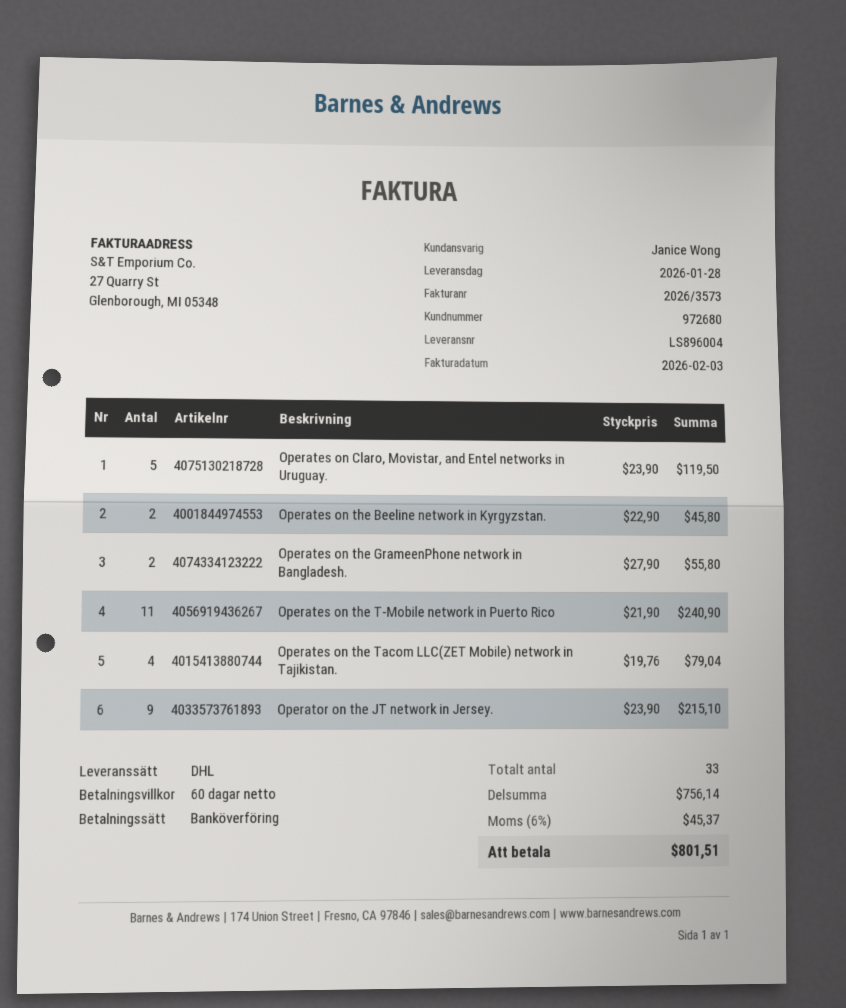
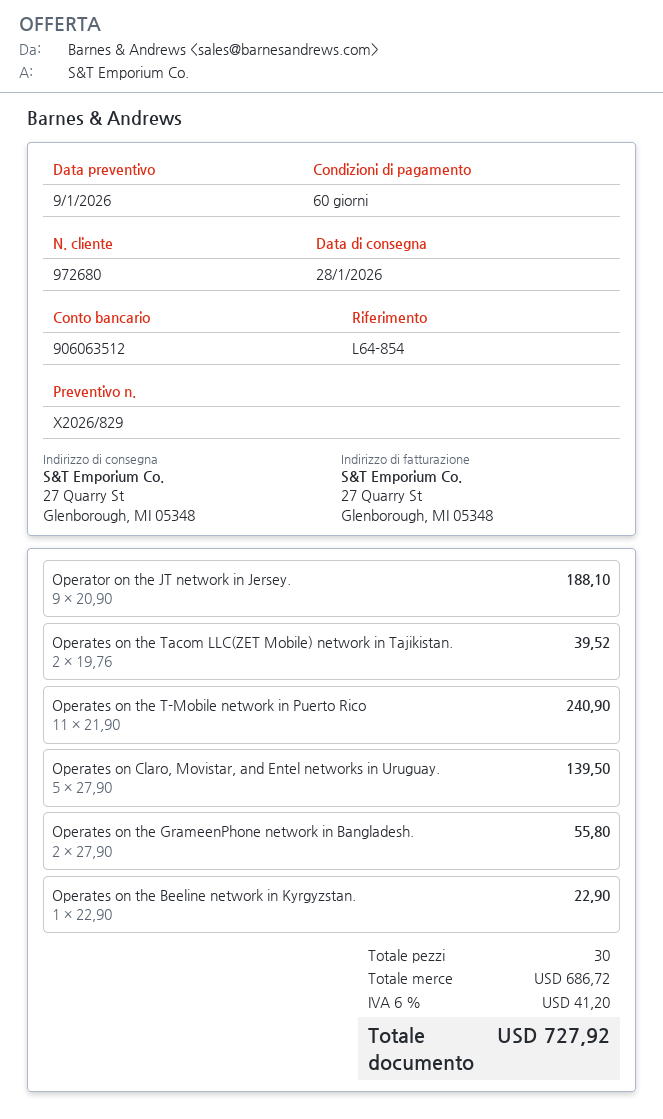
Operates on Claro, Movistar, and Entel networks in Uruguay.: 5 x 23.90 = 119.50 -> 5 x 27.90 = 139.50
Operates on the Beeline network in Kyrgyzstan.: 2 x 22.90 = 45.80 -> 1 x 22.90 = 22.90
Operates on the Tacom LLC(ZET Mobile) network in Tajikistan.: 4 x 19.76 = 79.04 -> 2 x 19.76 = 39.52
Operator on the JT network in Jersey.: 9 x 23.90 = 215.10 -> 9 x 20.90 = 188.10
total quantity: 33 -> 30
subtotal: 756.14 -> 686.72
tax: 6% = 45.37 -> 6% = 41.20
total: 801.51 -> 727.92

